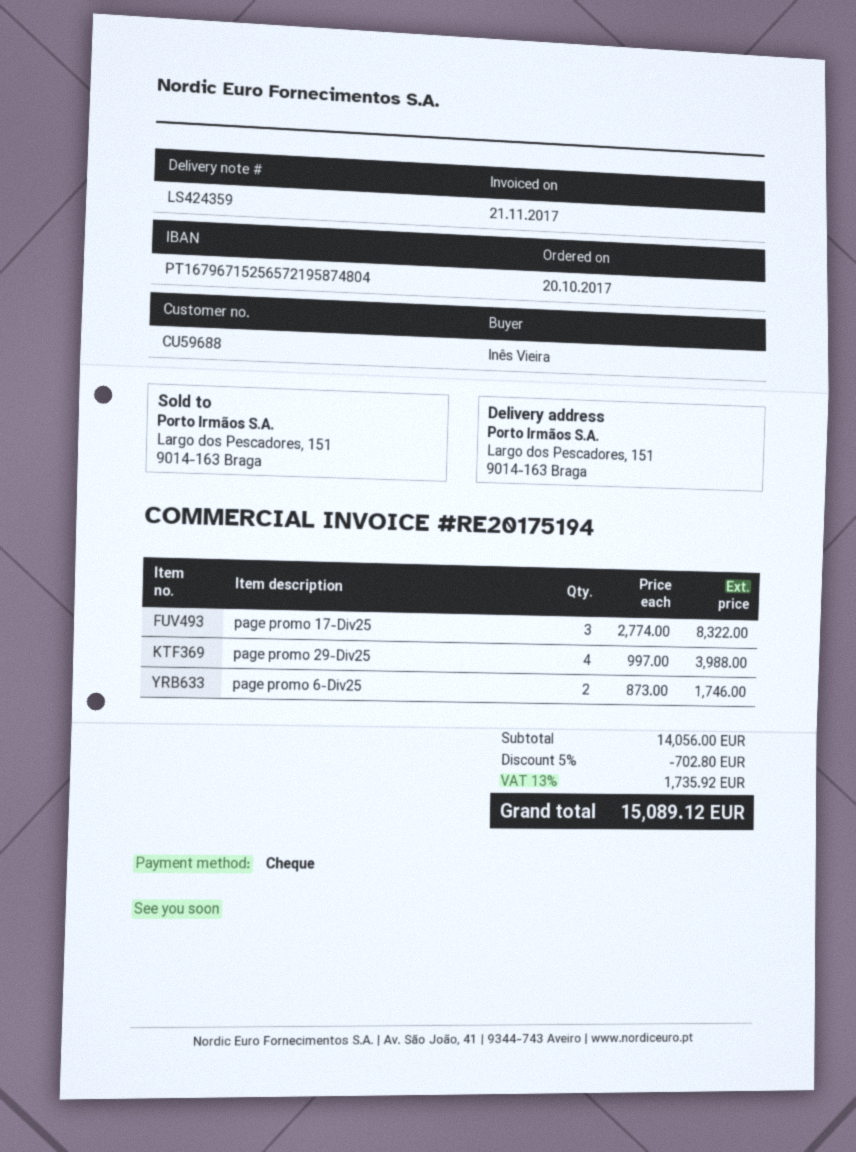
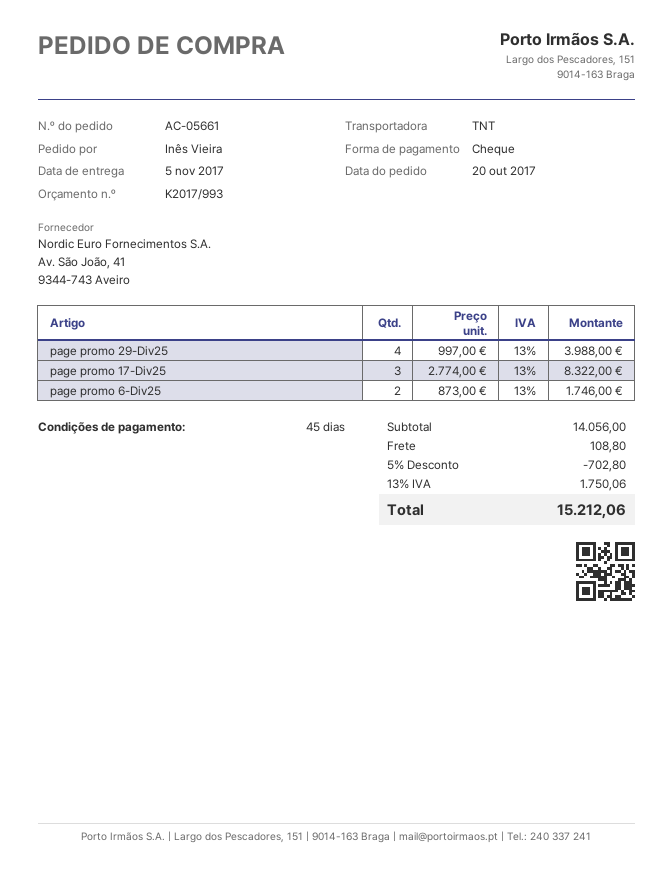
shipping: none -> 108.80
tax: 13% = 1735.92 -> 13% = 1750.06
total: 15089.12 -> 15212.06

